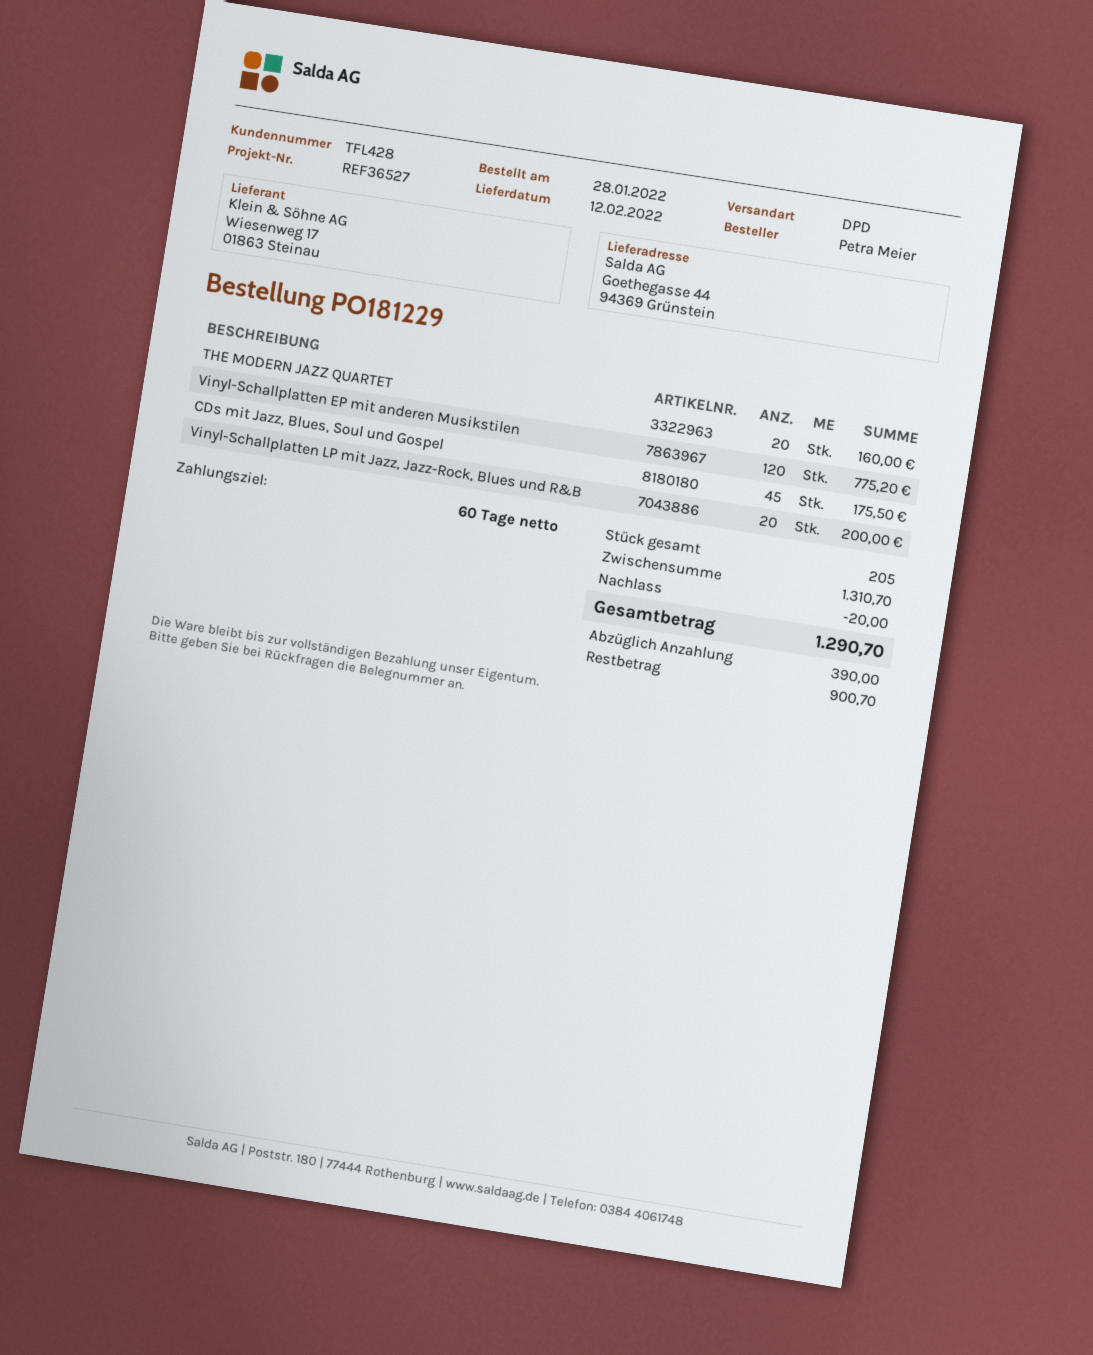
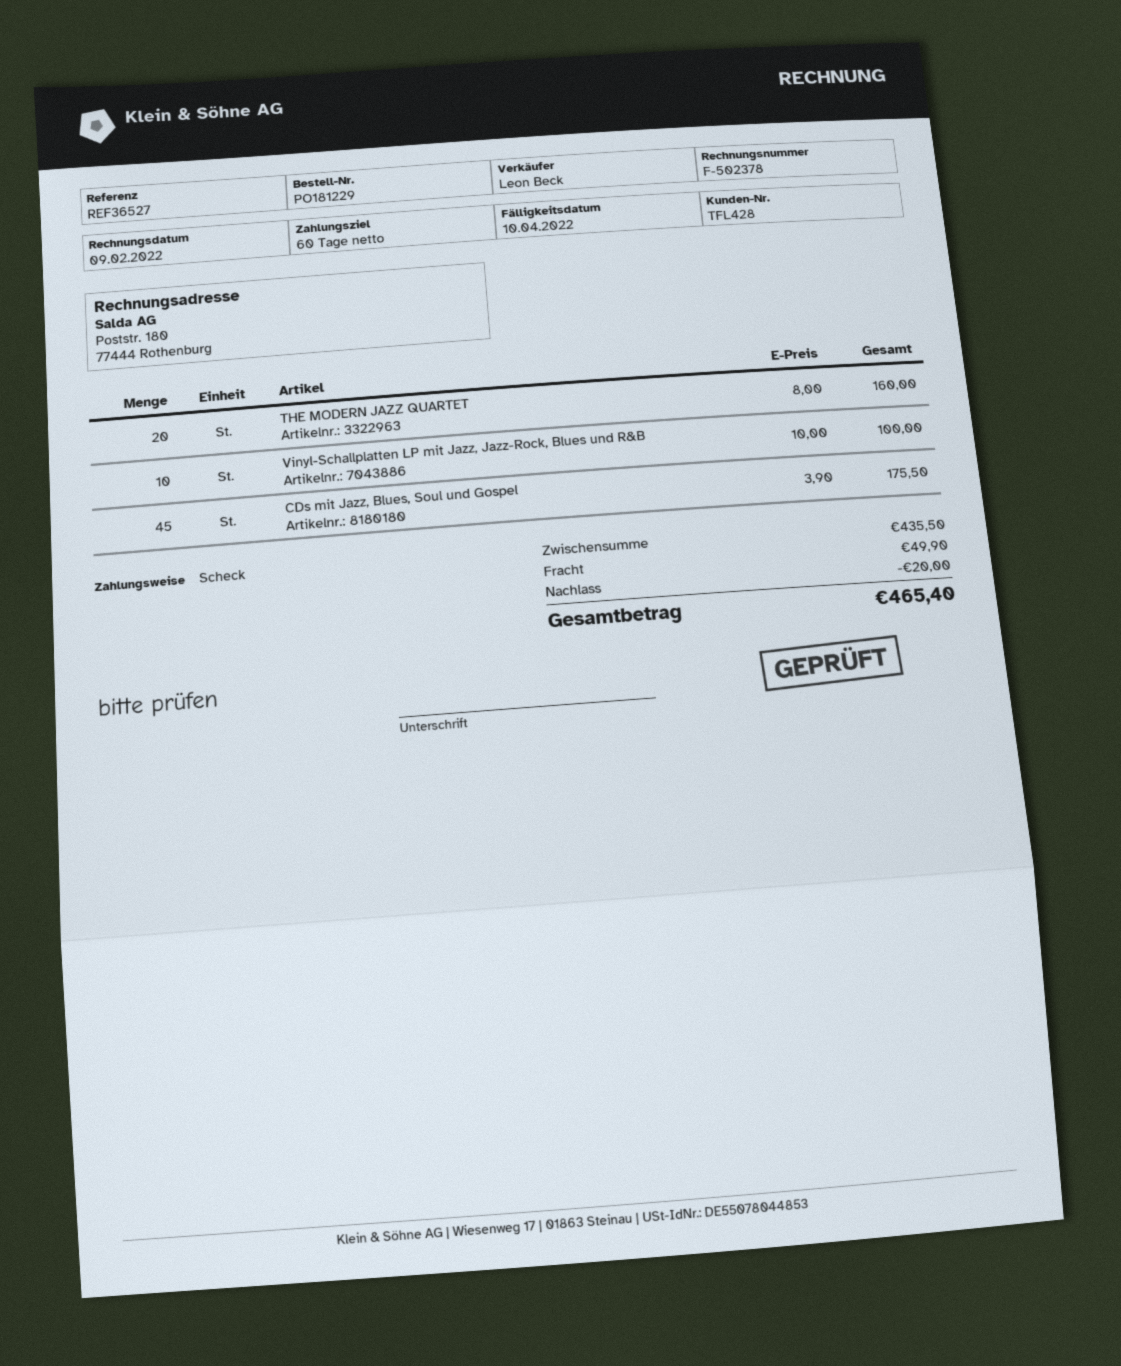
Vinyl-Schallplatten EP mit anderen Musikstilen: 120 for 775.20 -> none
Vinyl-Schallplatten LP mit Jazz, Jazz-Rock, Blues und R&B: 20 for 200.00 -> 10 for 100.00
subtotal: 1310.70 -> 435.50
shipping: none -> 49.90
total: 1290.70 -> 465.40

